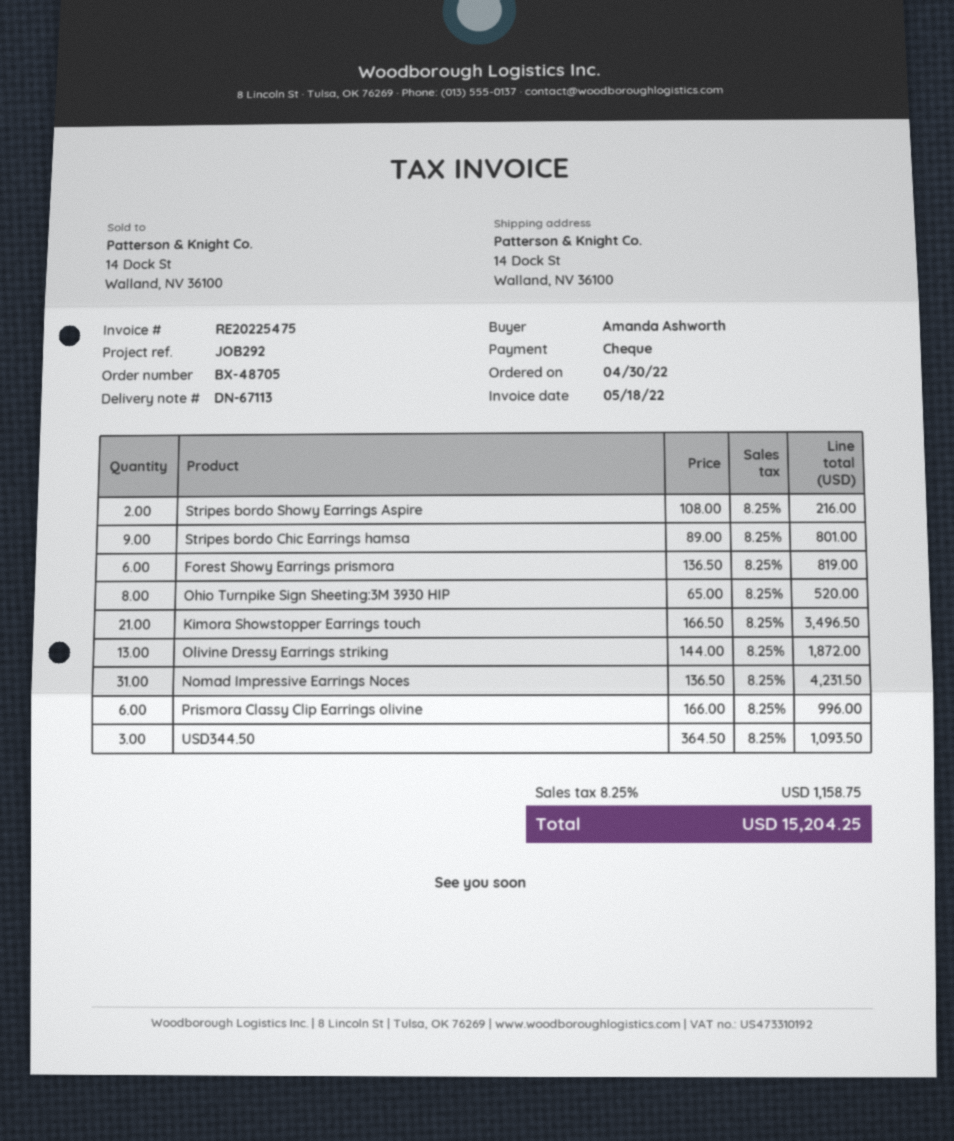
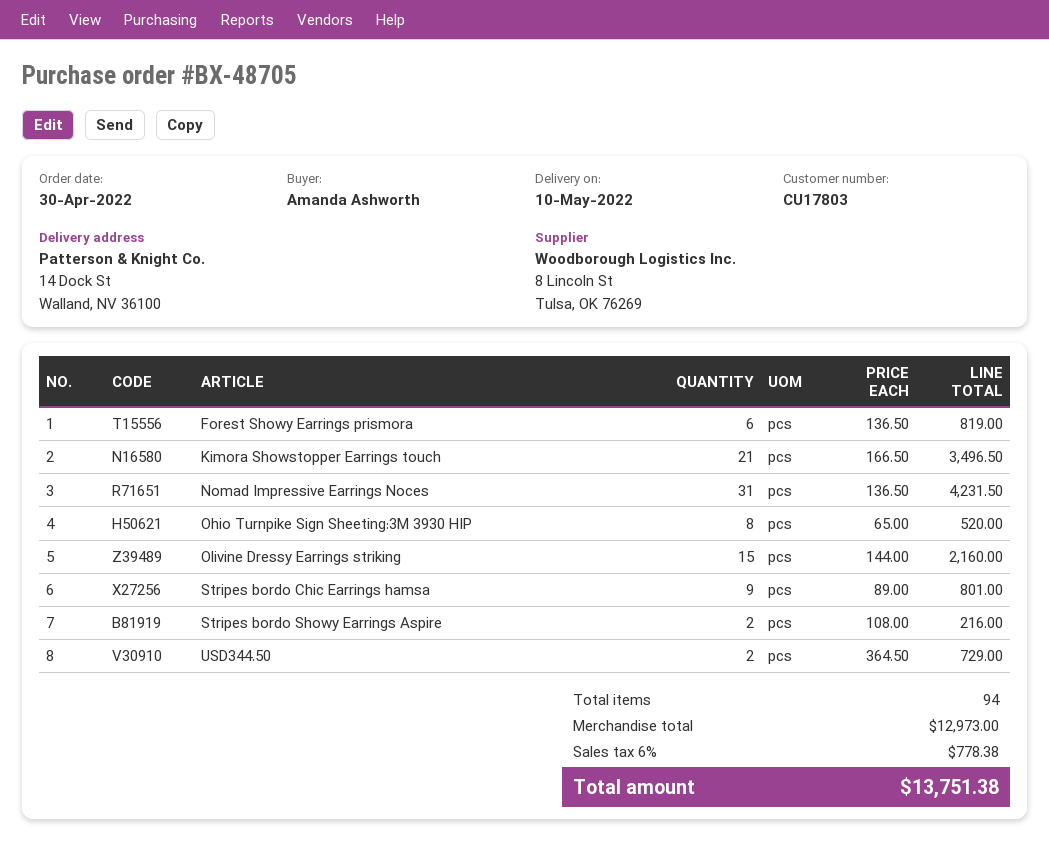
Olivine Dressy Earrings striking: 13 x 144.00 = 1872.00 -> 15 x 144.00 = 2160.00
Prismora Classy Clip Earrings olivine: 6 x 166.00 = 996.00 -> none
USD344.50: 3 x 364.50 = 1093.50 -> 2 x 364.50 = 729.00
tax: 8.25% = 1158.75 -> 6% = 778.38
total: 15204.25 -> 13751.38

